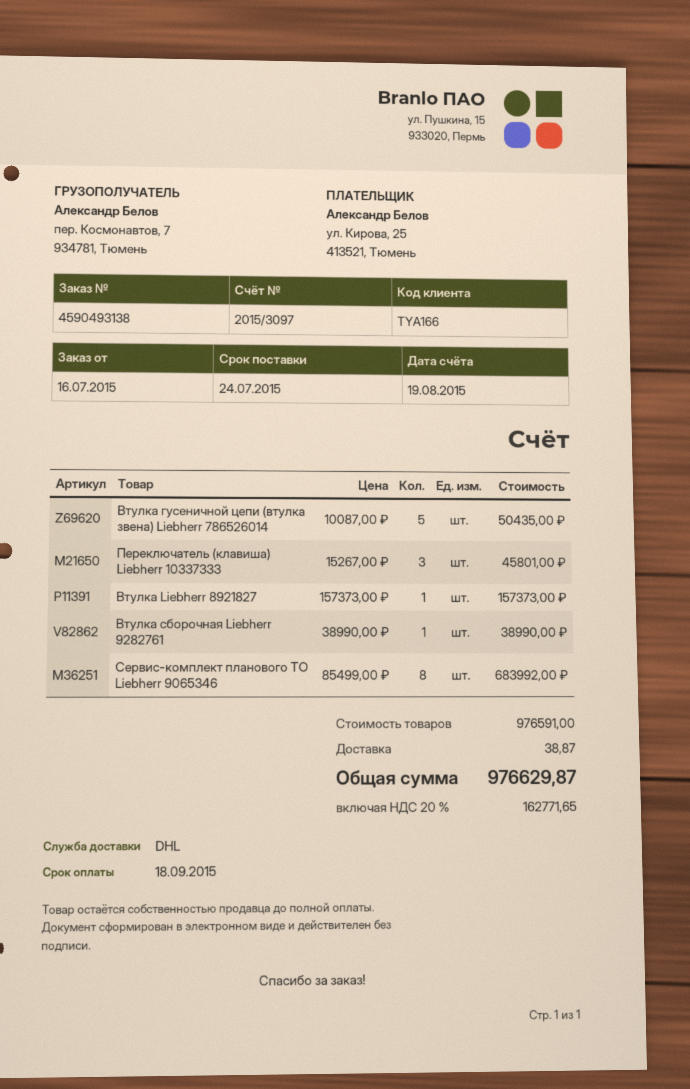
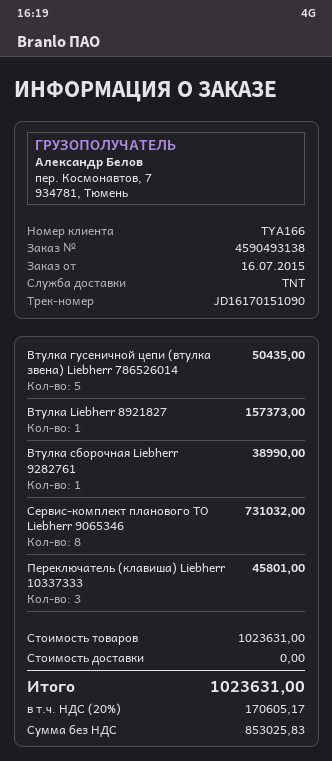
shipping method: DHL -> TNT
Сервис-комплект планового ТО Liebherr 9065346: 8 for 683992.00 -> 8 for 731032.00
subtotal: 976591.00 -> 1023631.00
shipping: 38.87 -> 0.00
tax: 20% = 162771.65 -> 20% = 170605.17
total: 976629.87 -> 1023631.00

